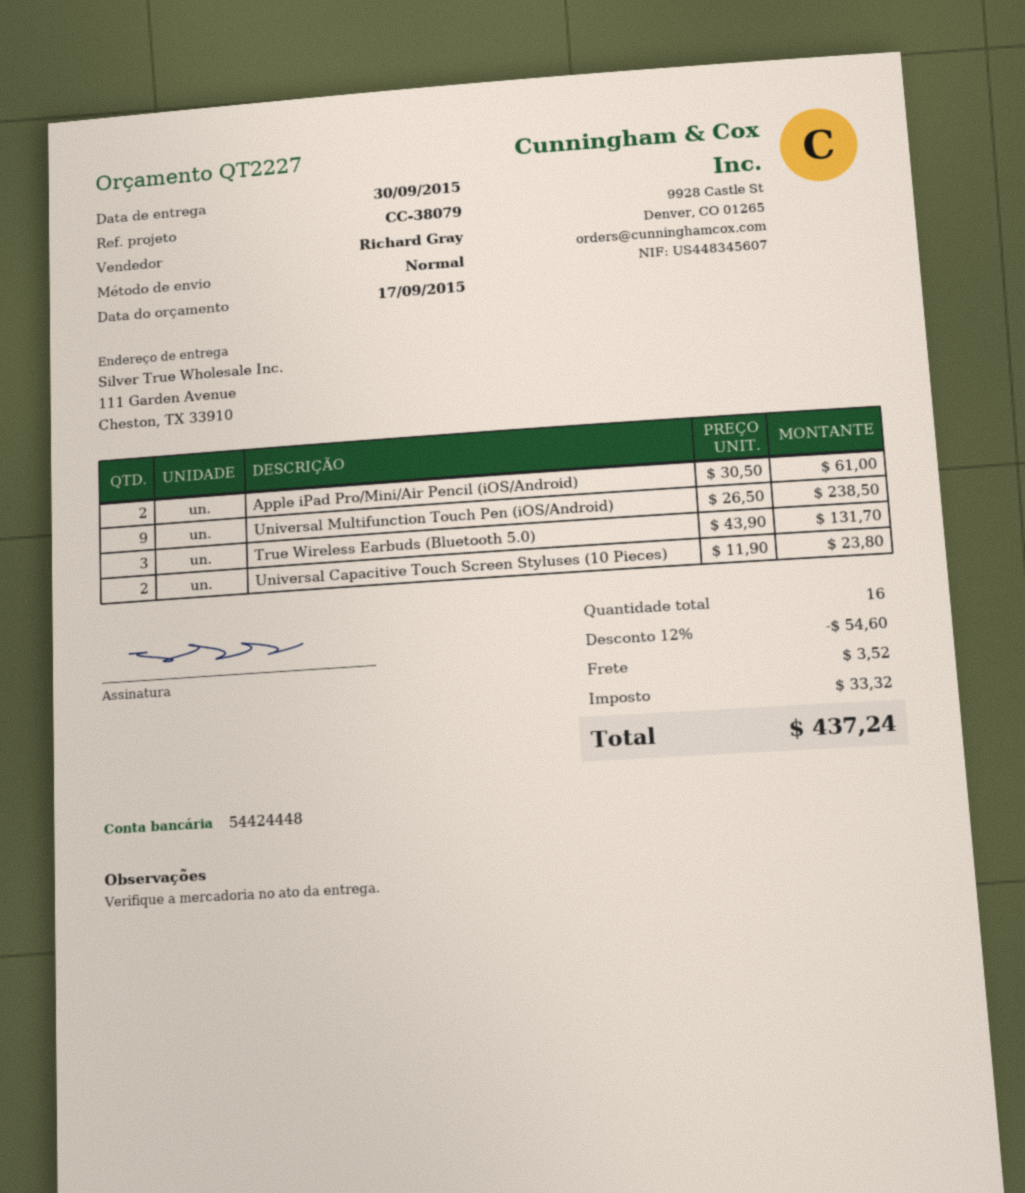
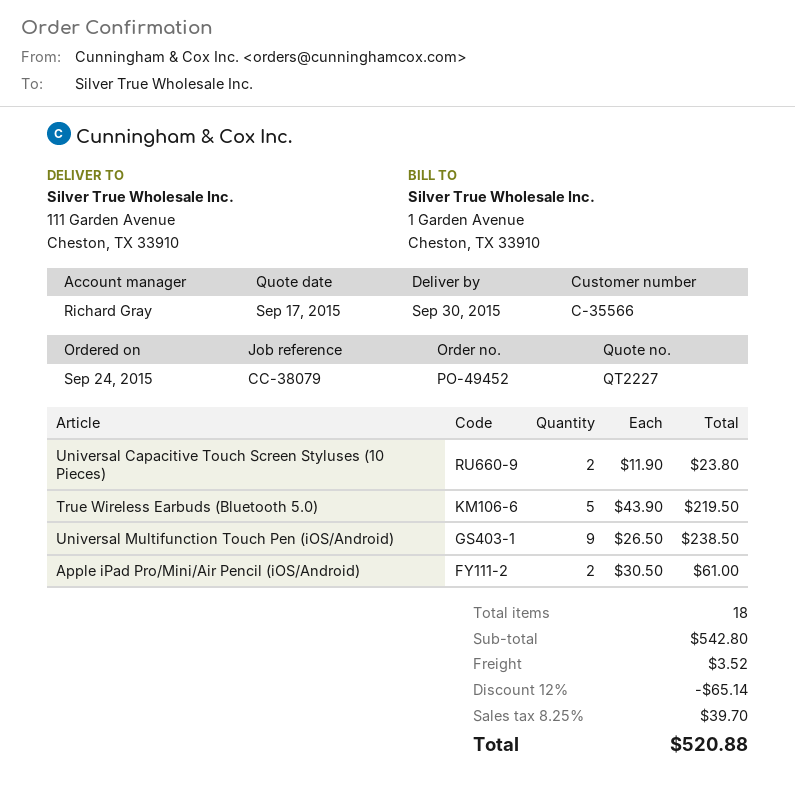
True Wireless Earbuds (Bluetooth 5.0): 3 x 43.90 = 131.70 -> 5 x 43.90 = 219.50
total quantity: 16 -> 18
discount: 12% = 54.60 -> 12% = 65.14
tax: 33.32 -> 39.70
total: 437.24 -> 520.88

